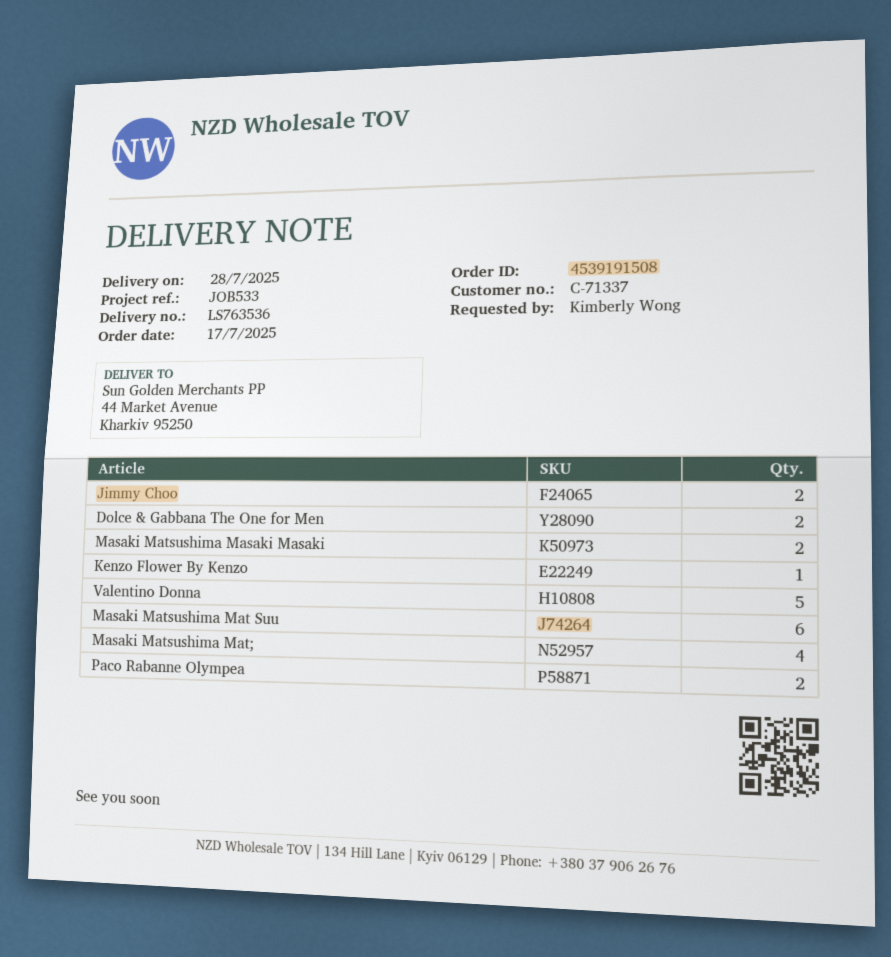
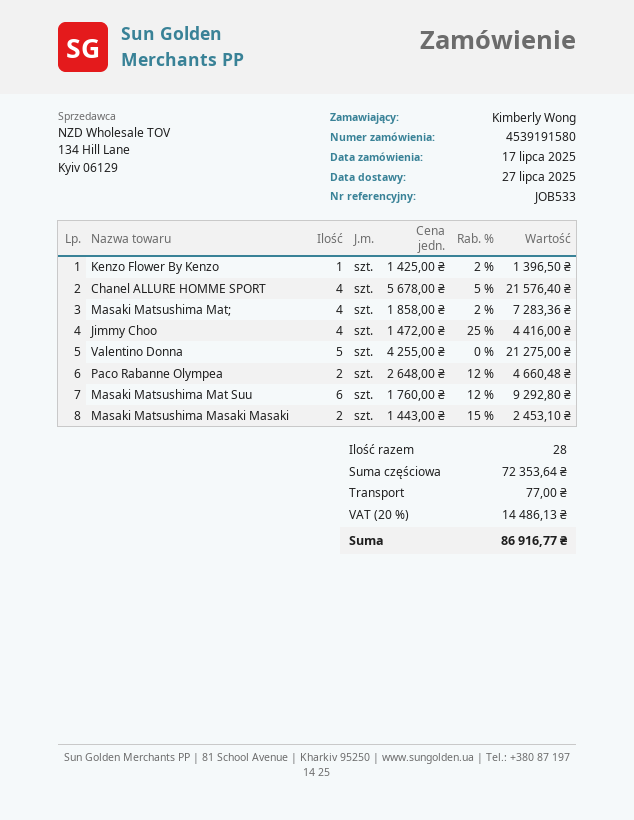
order number: 4539191508 -> 4539191580
delivery date: 2025-07-28 -> 2025-07-27
Jimmy Choo: 2 -> 4
Dolce & Gabbana The One for Men: 2 -> none
Chanel ALLURE HOMME SPORT: none -> 4

